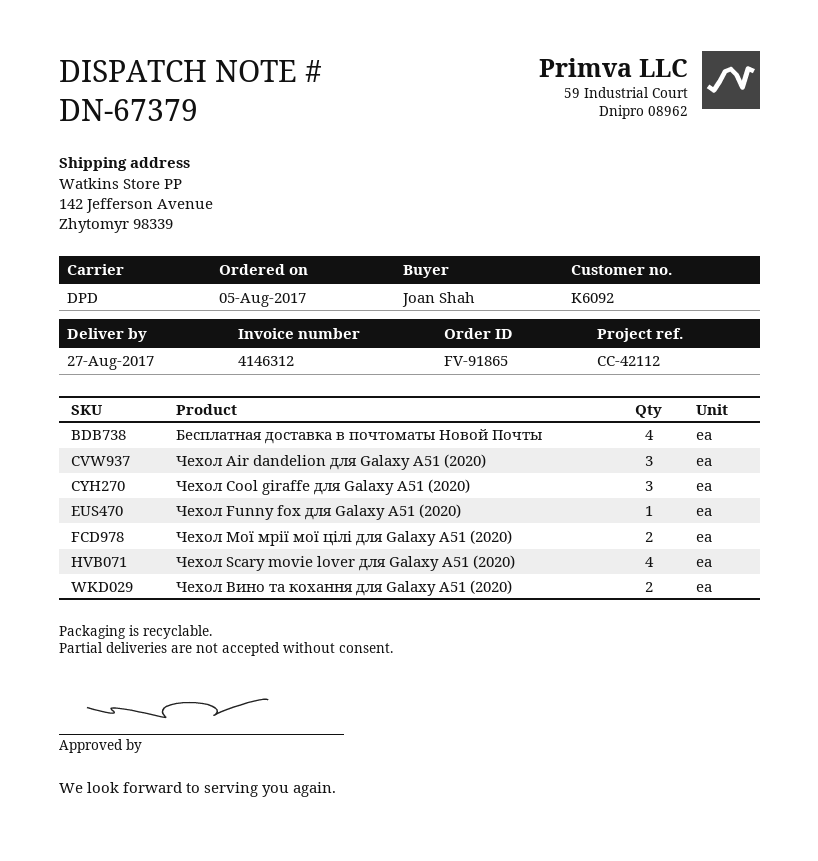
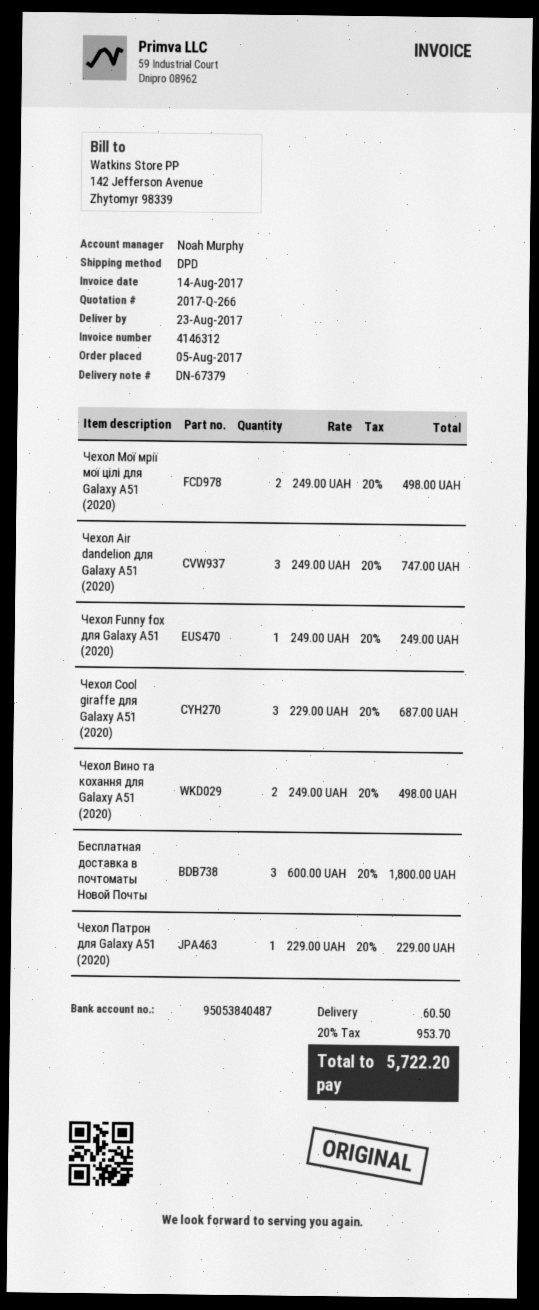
delivery date: 2017-08-27 -> 2017-08-23
Бесплатная доставка в почтоматы Новой Почты: 4 -> 3
Чехол Scary movie lover для Galaxy A51 (2020): 4 -> none
Чехол Патрон для Galaxy A51 (2020): none -> 1

